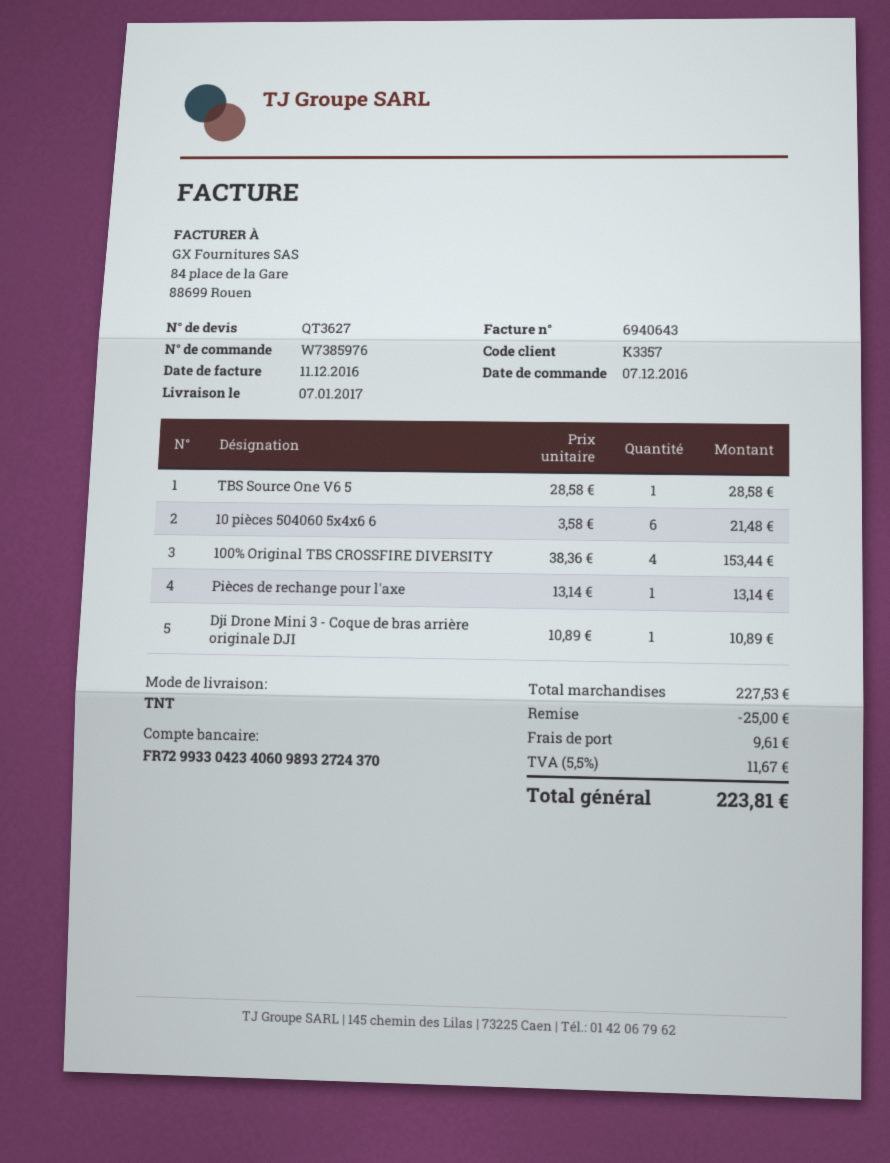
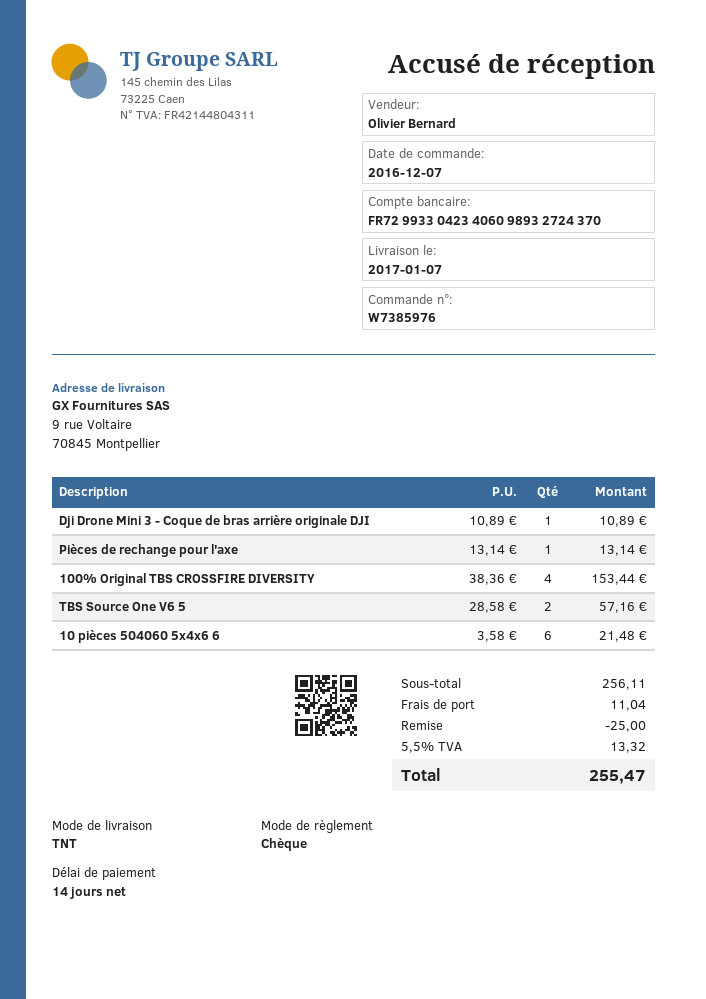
TBS Source One V6 5: 1 x 28.58 = 28.58 -> 2 x 28.58 = 57.16
subtotal: 227.53 -> 256.11
shipping: 9.61 -> 11.04
tax: 5.5% = 11.67 -> 5.5% = 13.32
total: 223.81 -> 255.47

